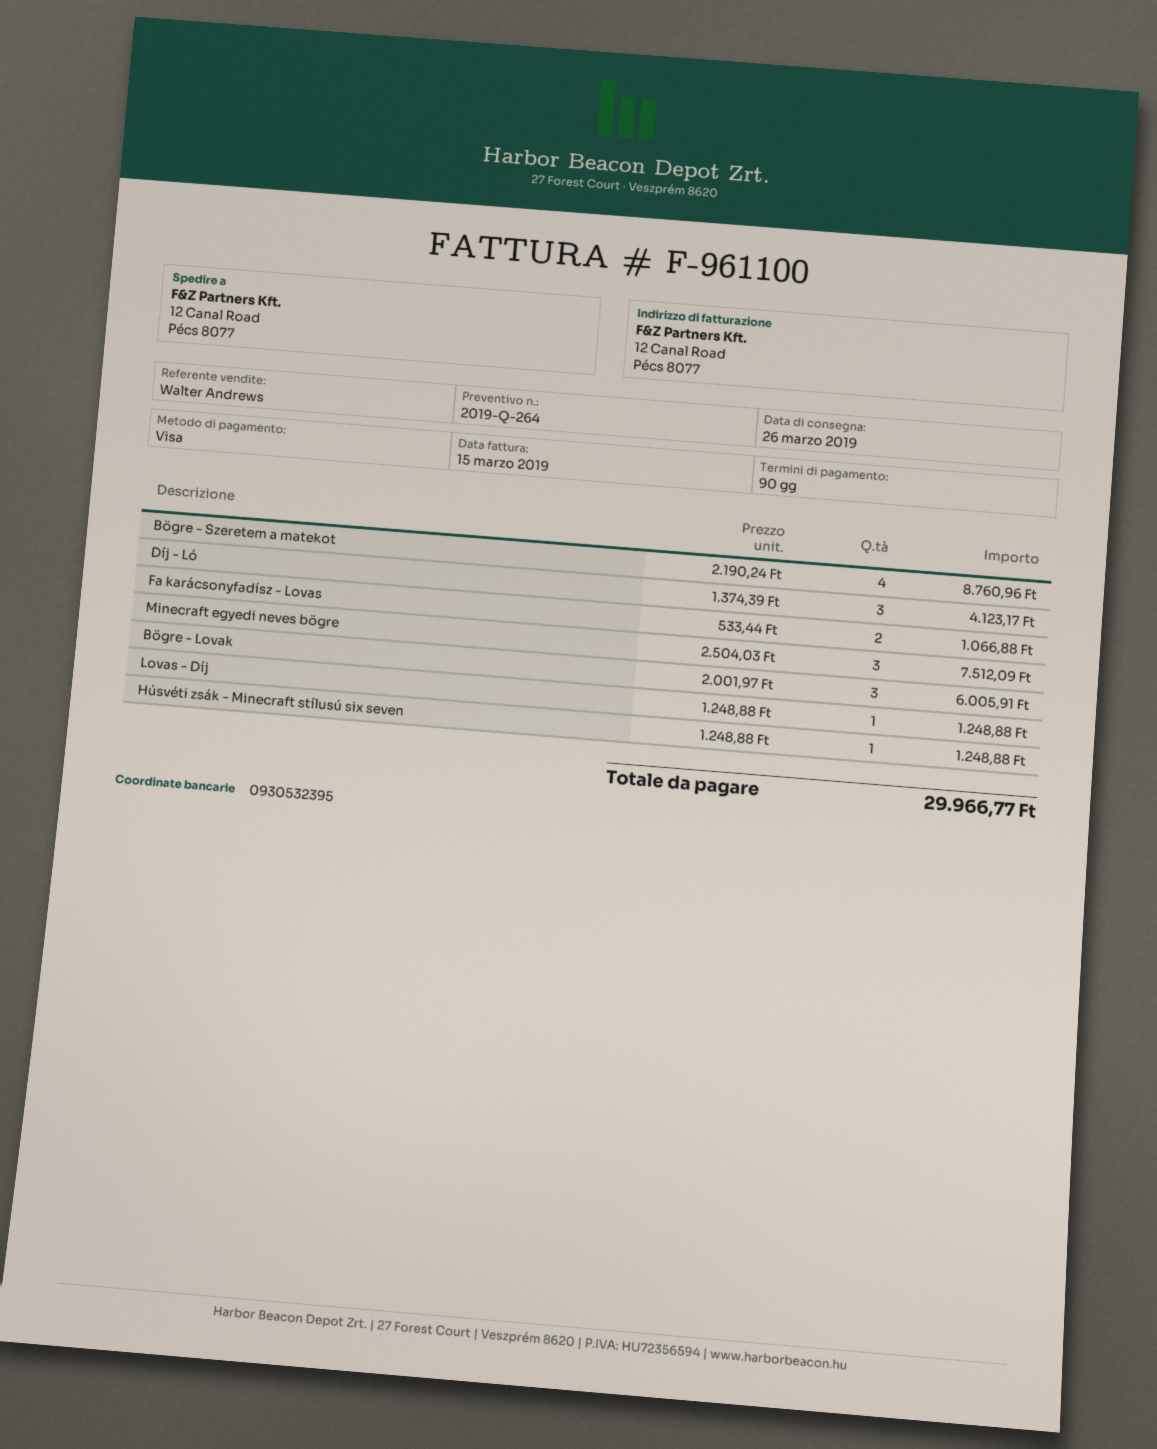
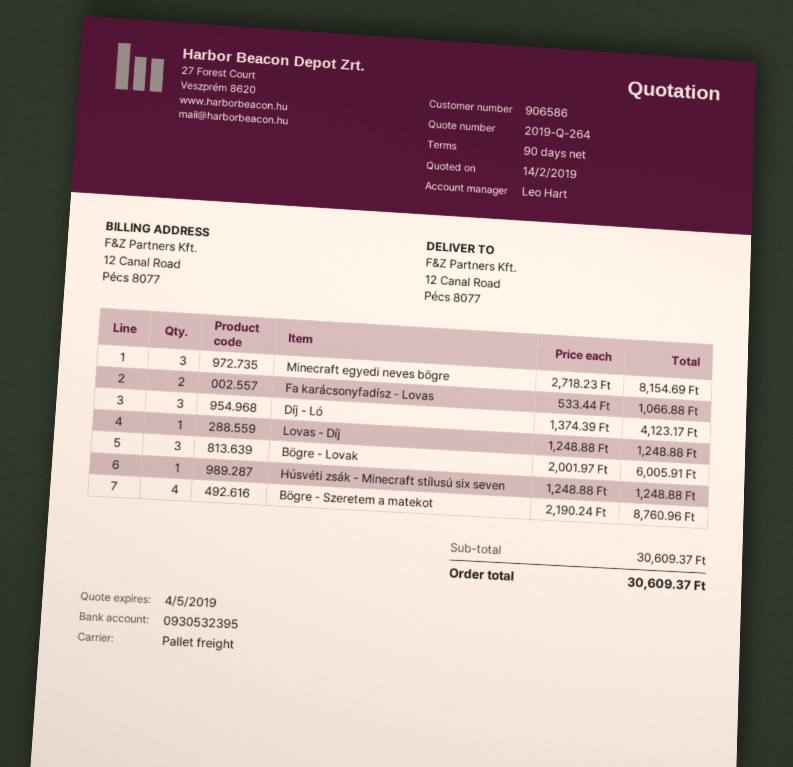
sales rep: Walter Andrews -> Leo Hart
Minecraft egyedi neves bögre: 3 x 2504.03 = 7512.09 -> 3 x 2718.23 = 8154.69
total: 29966.77 -> 30609.37

